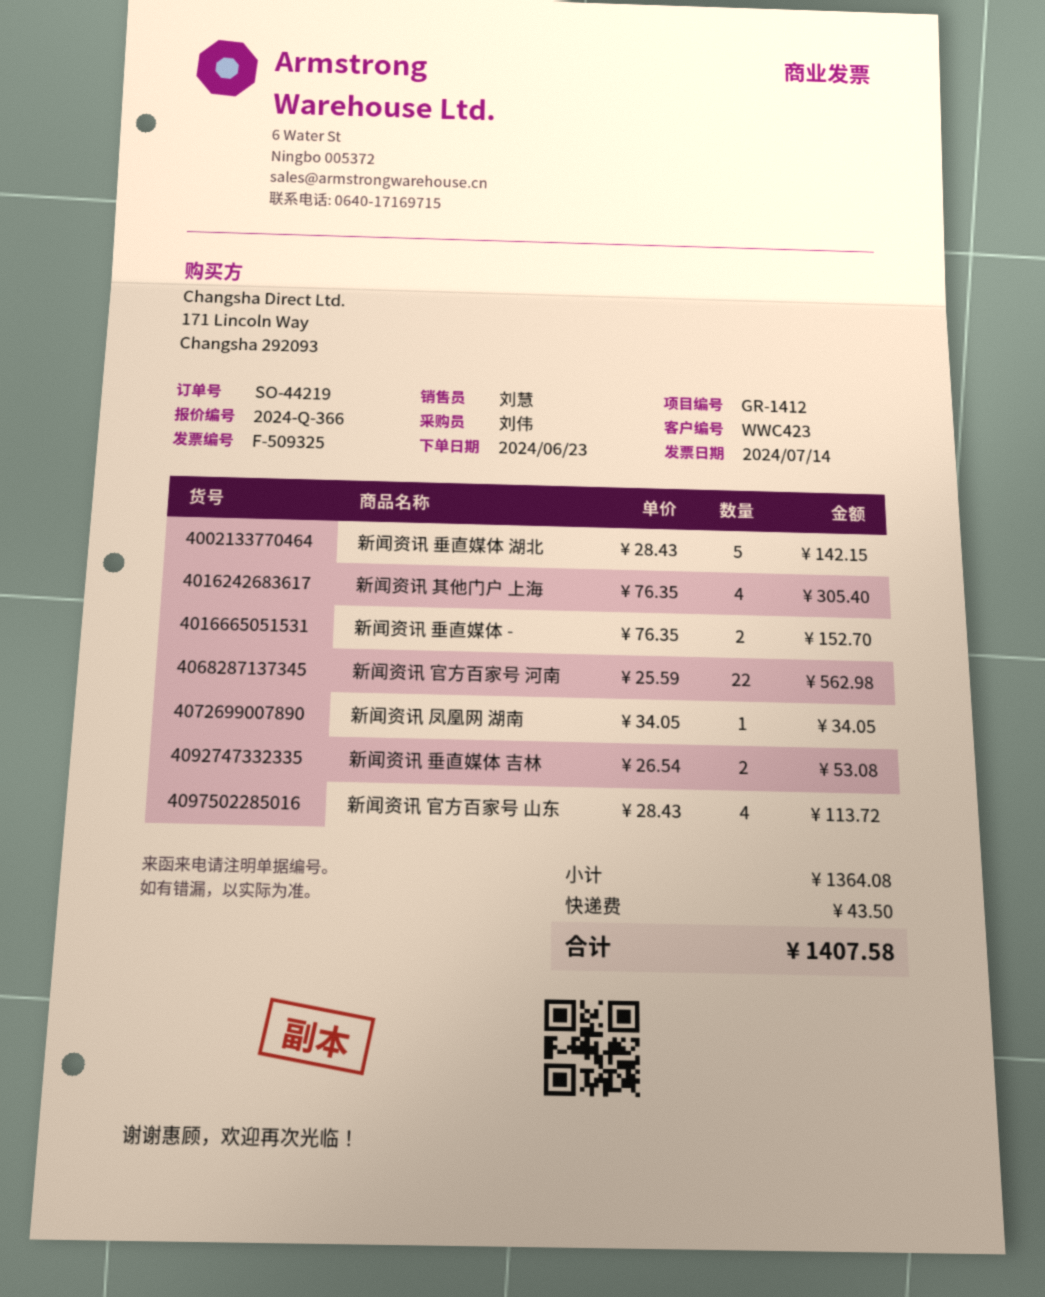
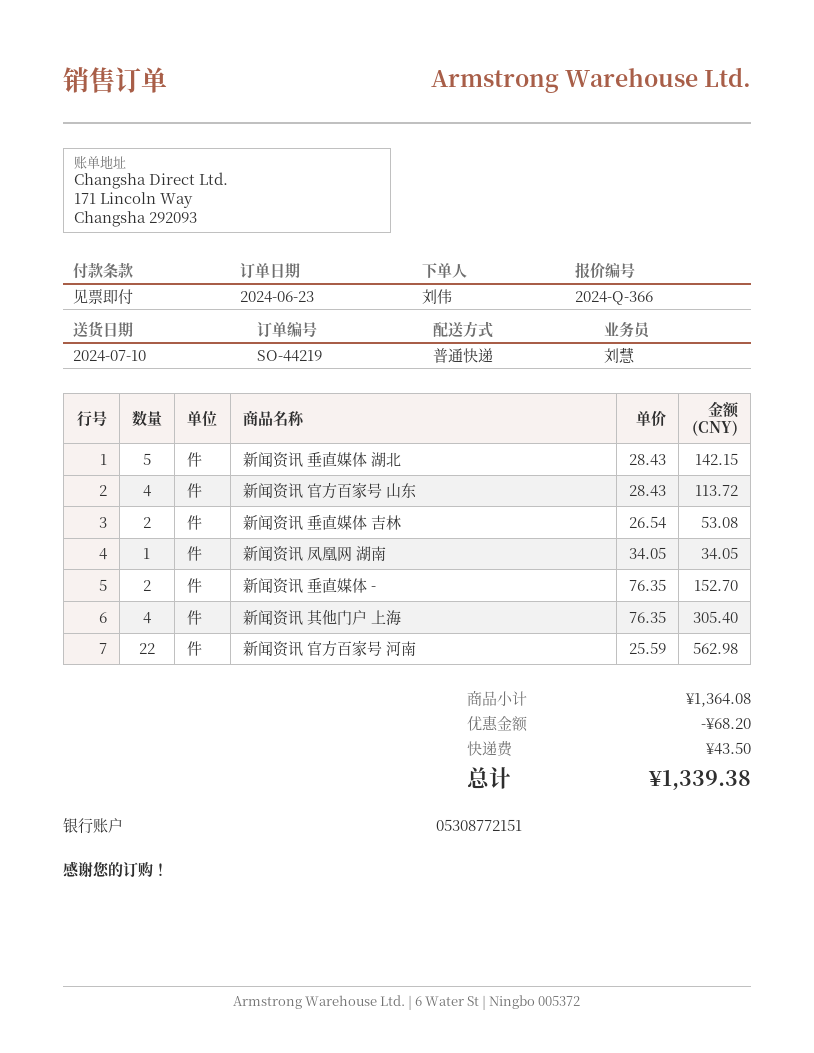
discount: none -> 68.20
total: 1407.58 -> 1339.38

